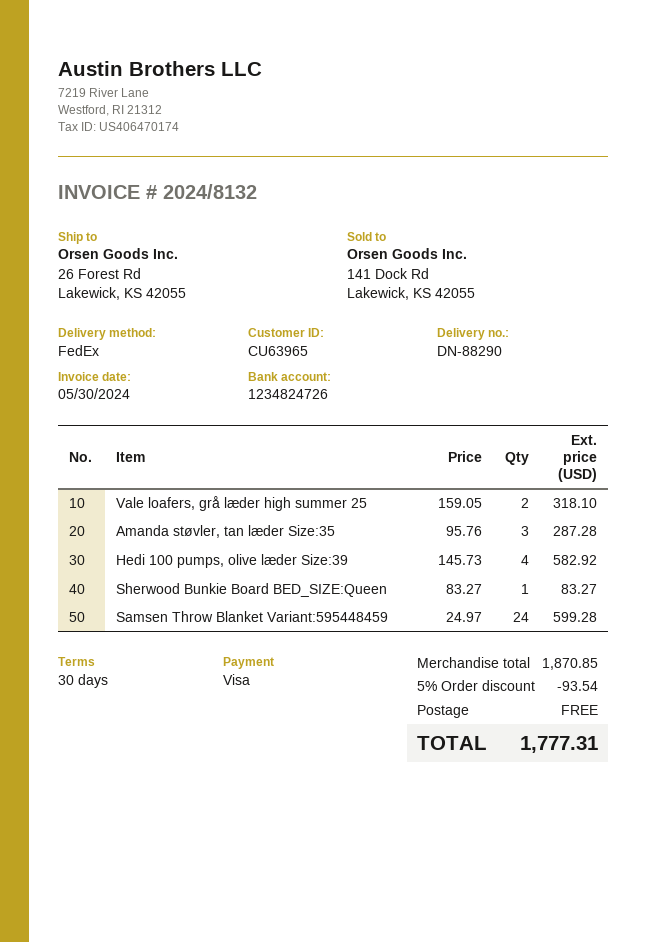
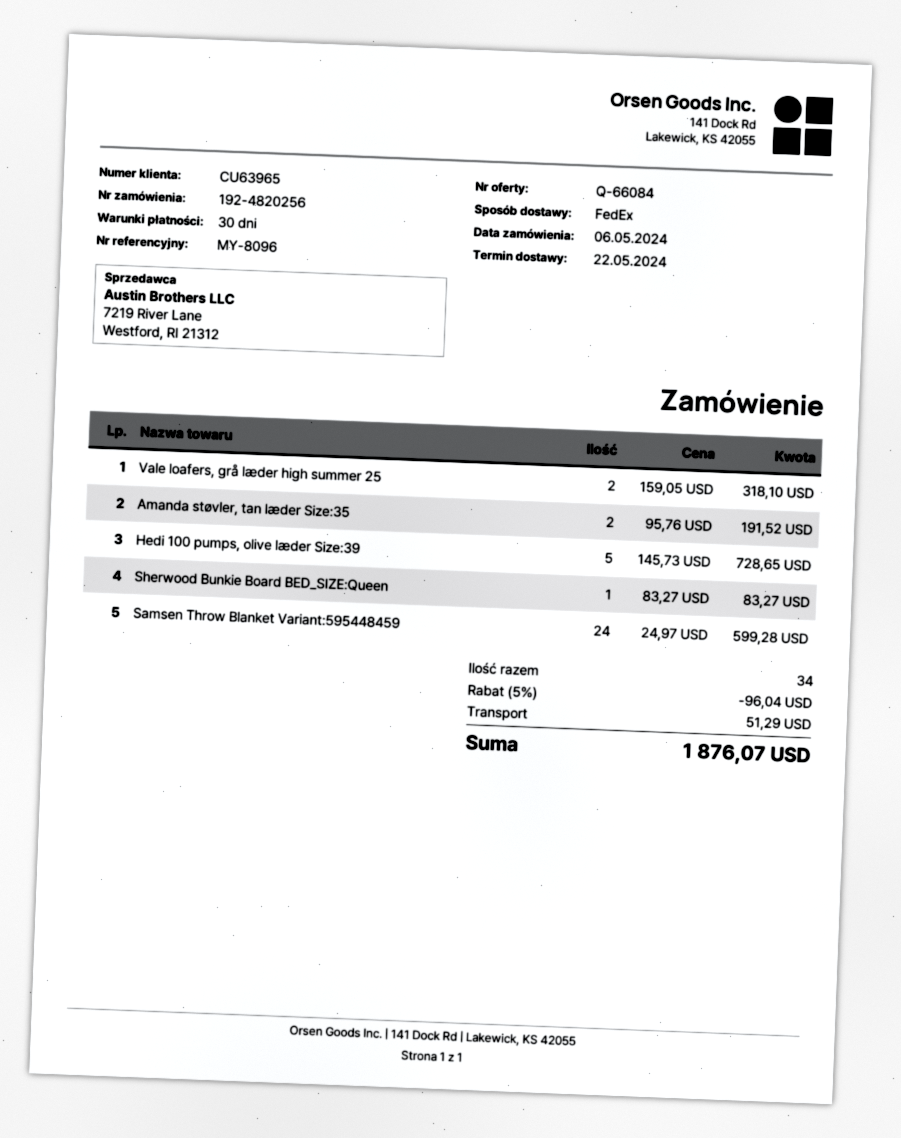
Amanda støvler, tan læder Size:35: 3 x 95.76 = 287.28 -> 2 x 95.76 = 191.52
Hedi 100 pumps, olive læder Size:39: 4 x 145.73 = 582.92 -> 5 x 145.73 = 728.65
discount: 5% = 93.54 -> 5% = 96.04
shipping: 0.00 -> 51.29
total: 1777.31 -> 1876.07

